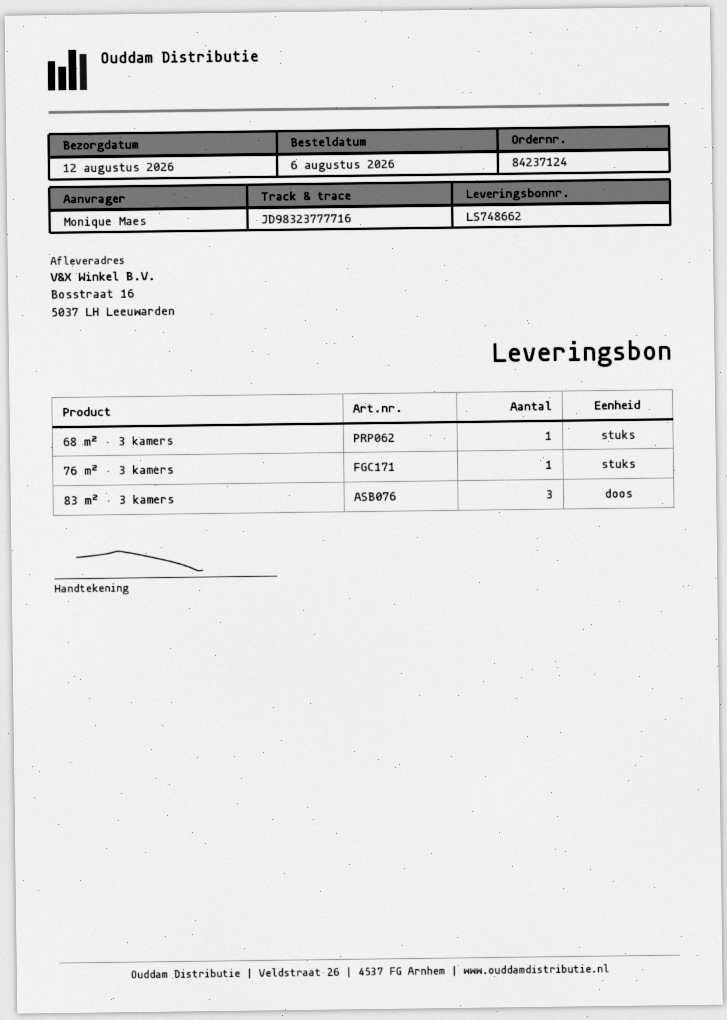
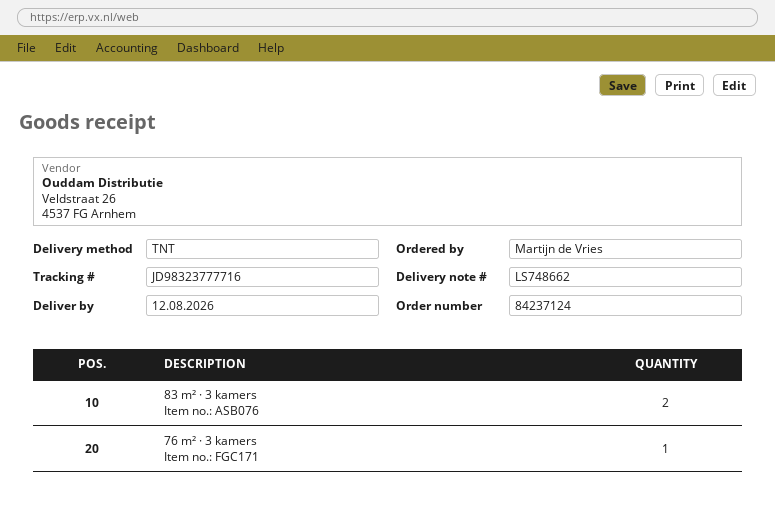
ordered by: Monique Maes -> Martijn de Vries
68 m² · 3 kamers: 1 -> none
83 m² · 3 kamers: 3 -> 2

